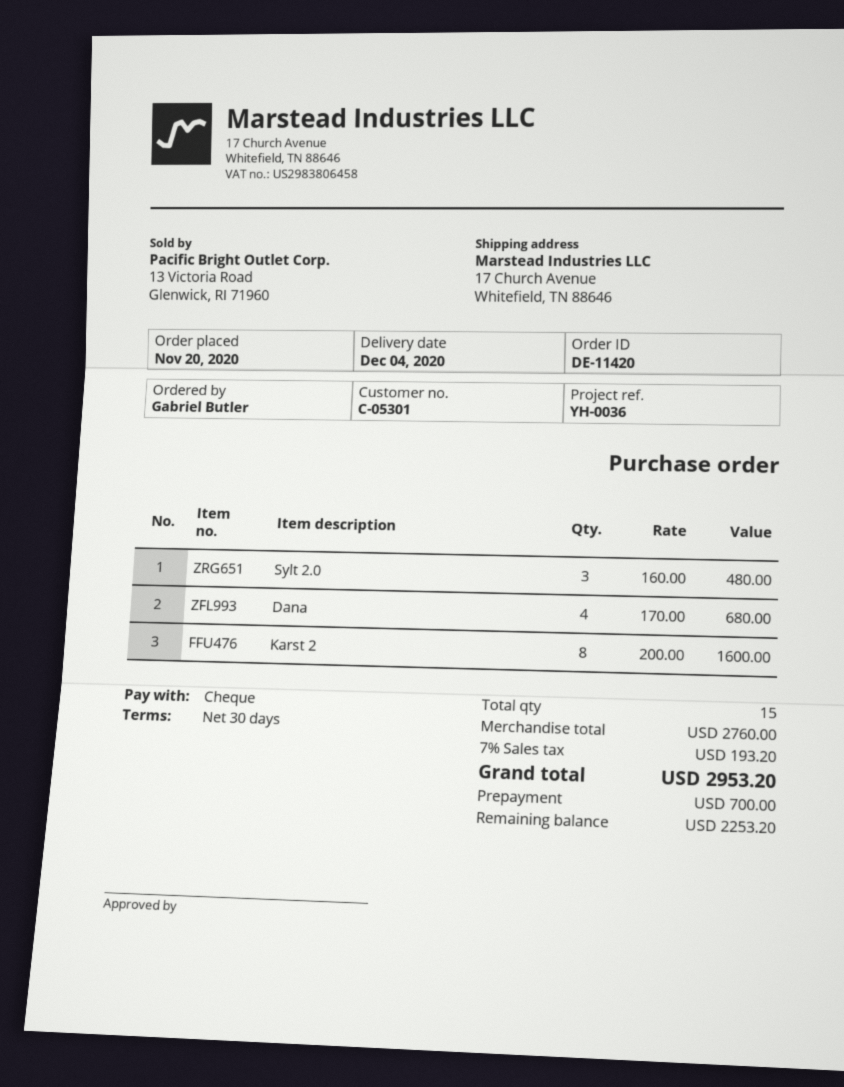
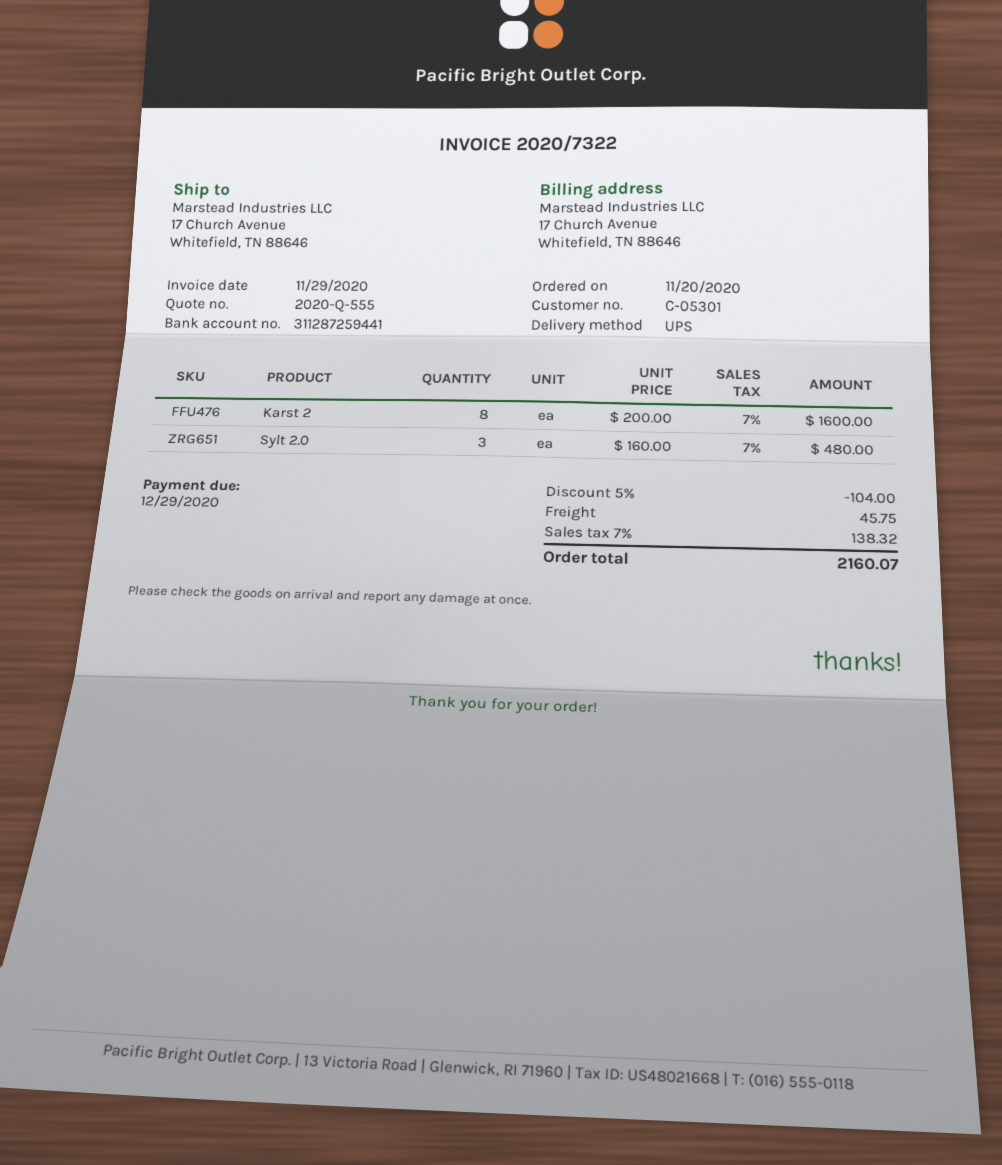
Dana: 4 x 170.00 = 680.00 -> none
discount: none -> 5% = 104.00
shipping: none -> 45.75
tax: 7% = 193.20 -> 7% = 138.32
total: 2953.20 -> 2160.07

